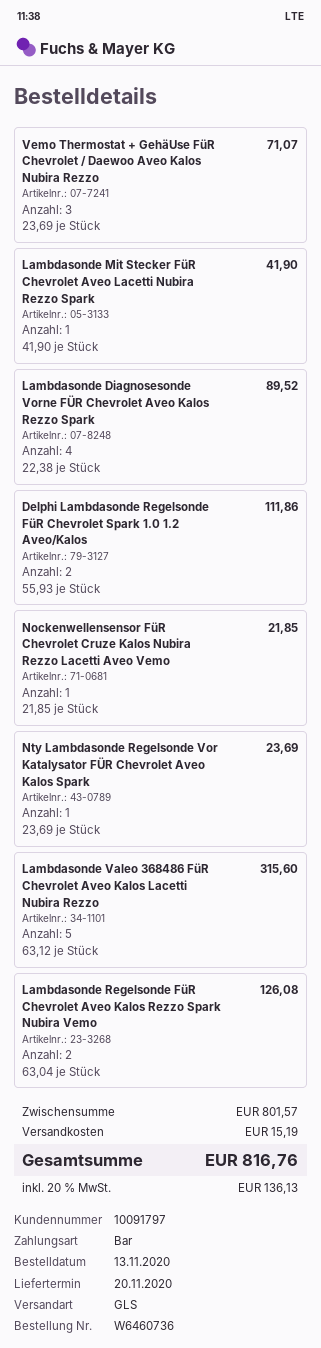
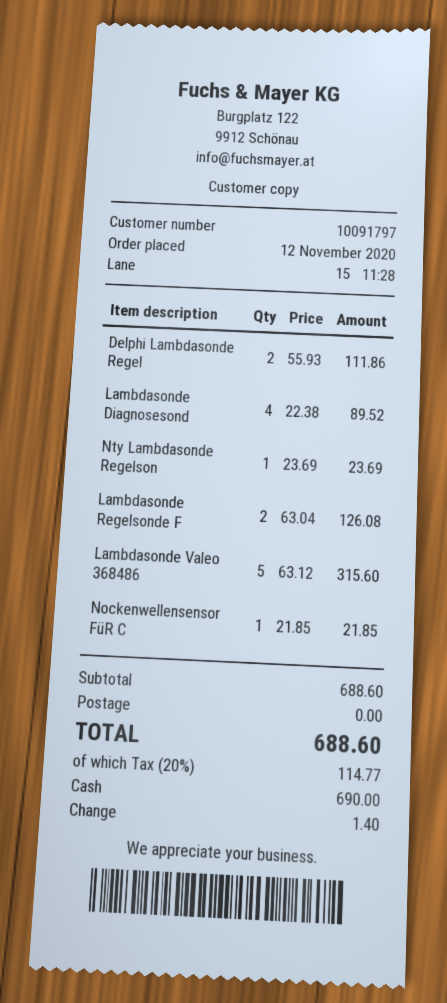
order date: 2020-11-13 -> 2020-11-12
Vemo Thermostat + GehäUse FüR Chevrolet / Daewoo Aveo Kalos Nubira Rezzo: 3 x 23.69 = 71.07 -> none
Lambdasonde Mit Stecker FüR Chevrolet Aveo Lacetti Nubira Rezzo Spark: 1 x 41.90 = 41.90 -> none
subtotal: 801.57 -> 688.60
shipping: 15.19 -> 0.00
tax: 20% = 136.13 -> 20% = 114.77
total: 816.76 -> 688.60

